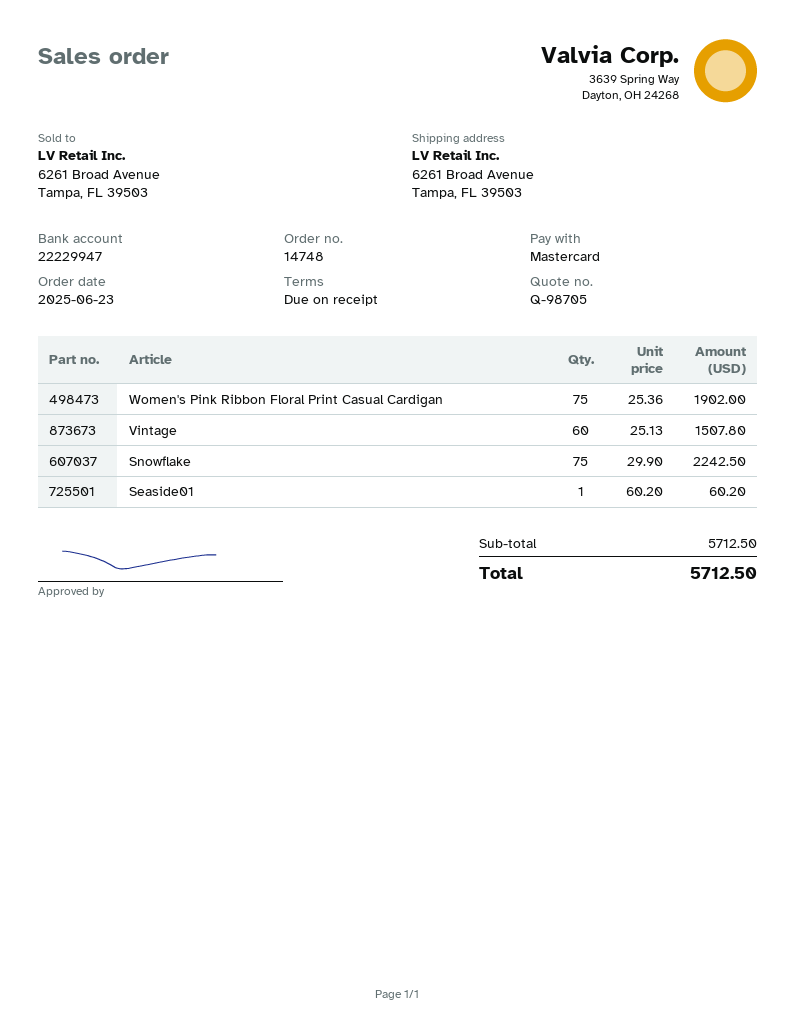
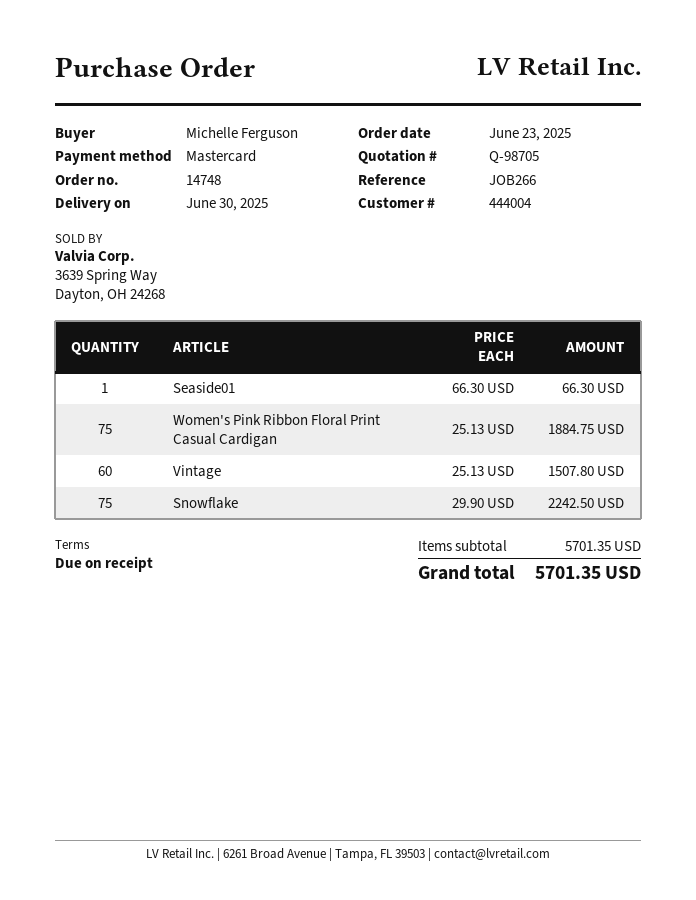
Women's Pink Ribbon Floral Print Casual Cardigan: 75 x 25.36 = 1902.00 -> 75 x 25.13 = 1884.75
Seaside01: 1 x 60.20 = 60.20 -> 1 x 66.30 = 66.30
subtotal: 5712.50 -> 5701.35
total: 5712.50 -> 5701.35

